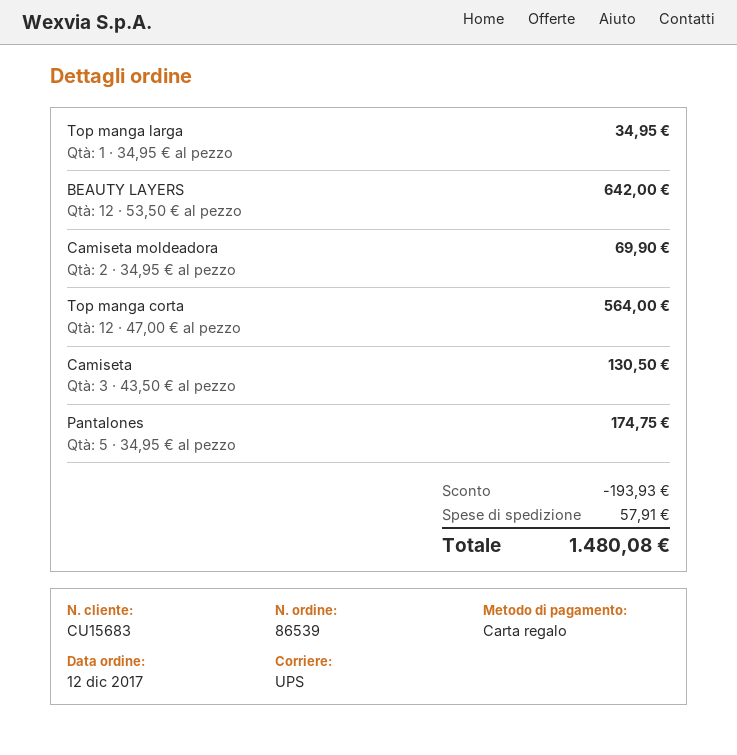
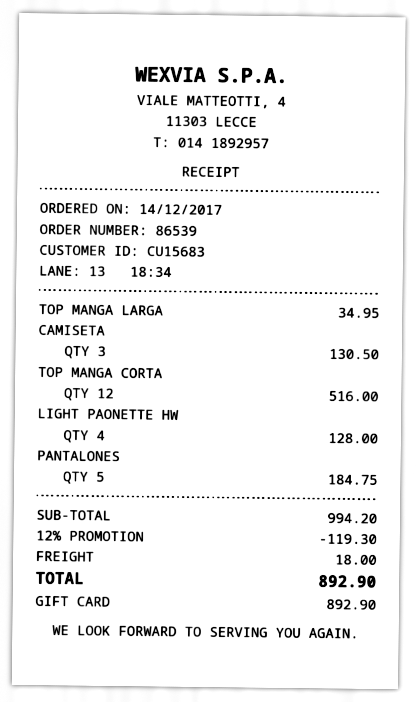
order date: 2017-12-12 -> 2017-12-14
BEAUTY LAYERS: 12 for 642.00 -> none
Camiseta moldeadora: 2 for 69.90 -> none
Top manga corta: 12 for 564.00 -> 12 for 516.00
Pantalones: 5 for 174.75 -> 5 for 184.75
LIGHT PAONETTE HW: none -> 4 for 128.00
discount: 193.93 -> 119.30
shipping: 57.91 -> 18.00
total: 1480.08 -> 892.90

